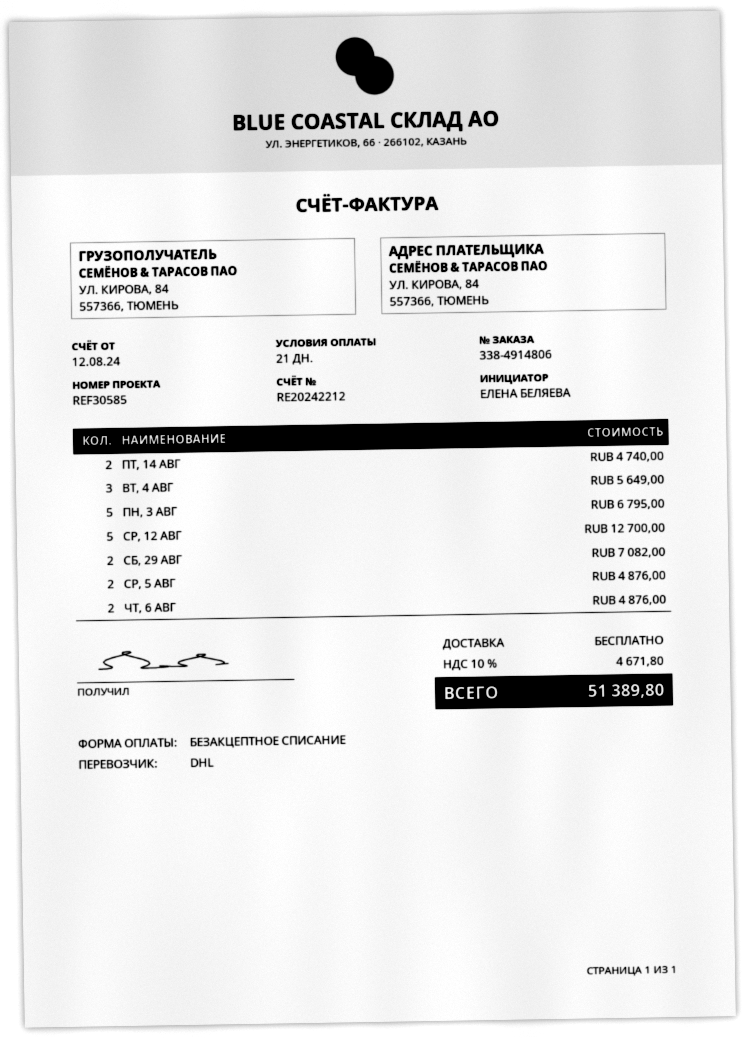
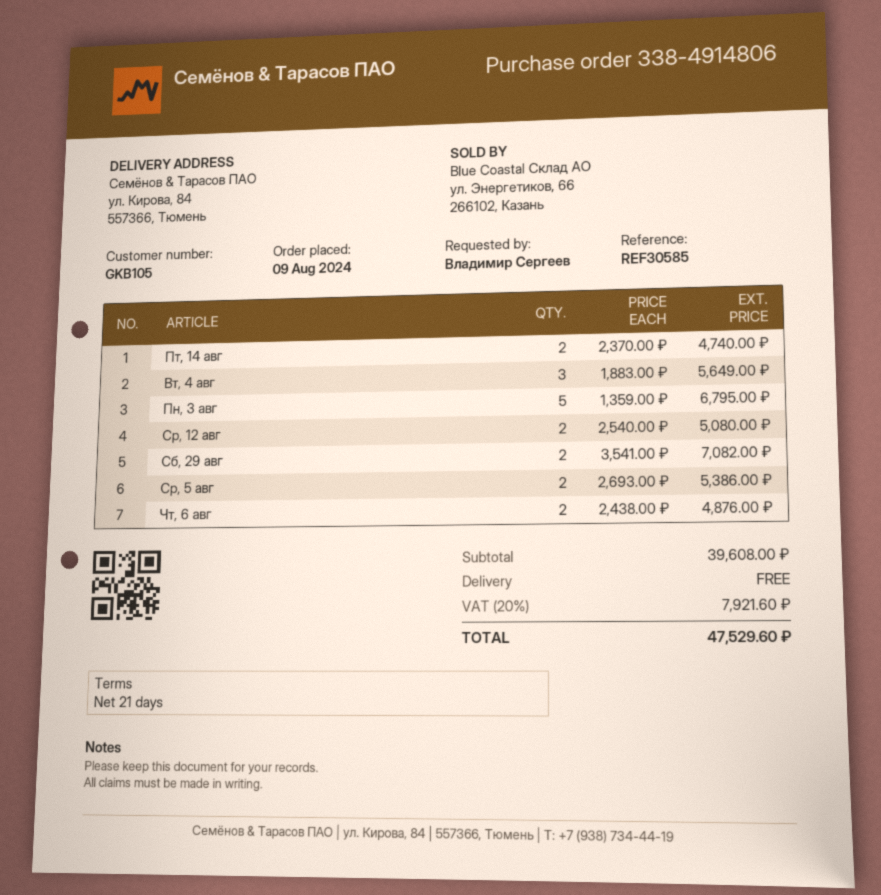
ordered by: ЕЛЕНА БЕЛЯЕВА -> Владимир Сергеев
СР, 12 АВГ: 5 for 12700.00 -> 2 for 5080.00
СР, 5 АВГ: 2 for 4876.00 -> 2 for 5386.00
tax: 10% = 4671.80 -> 20% = 7921.60
total: 51389.80 -> 47529.60

